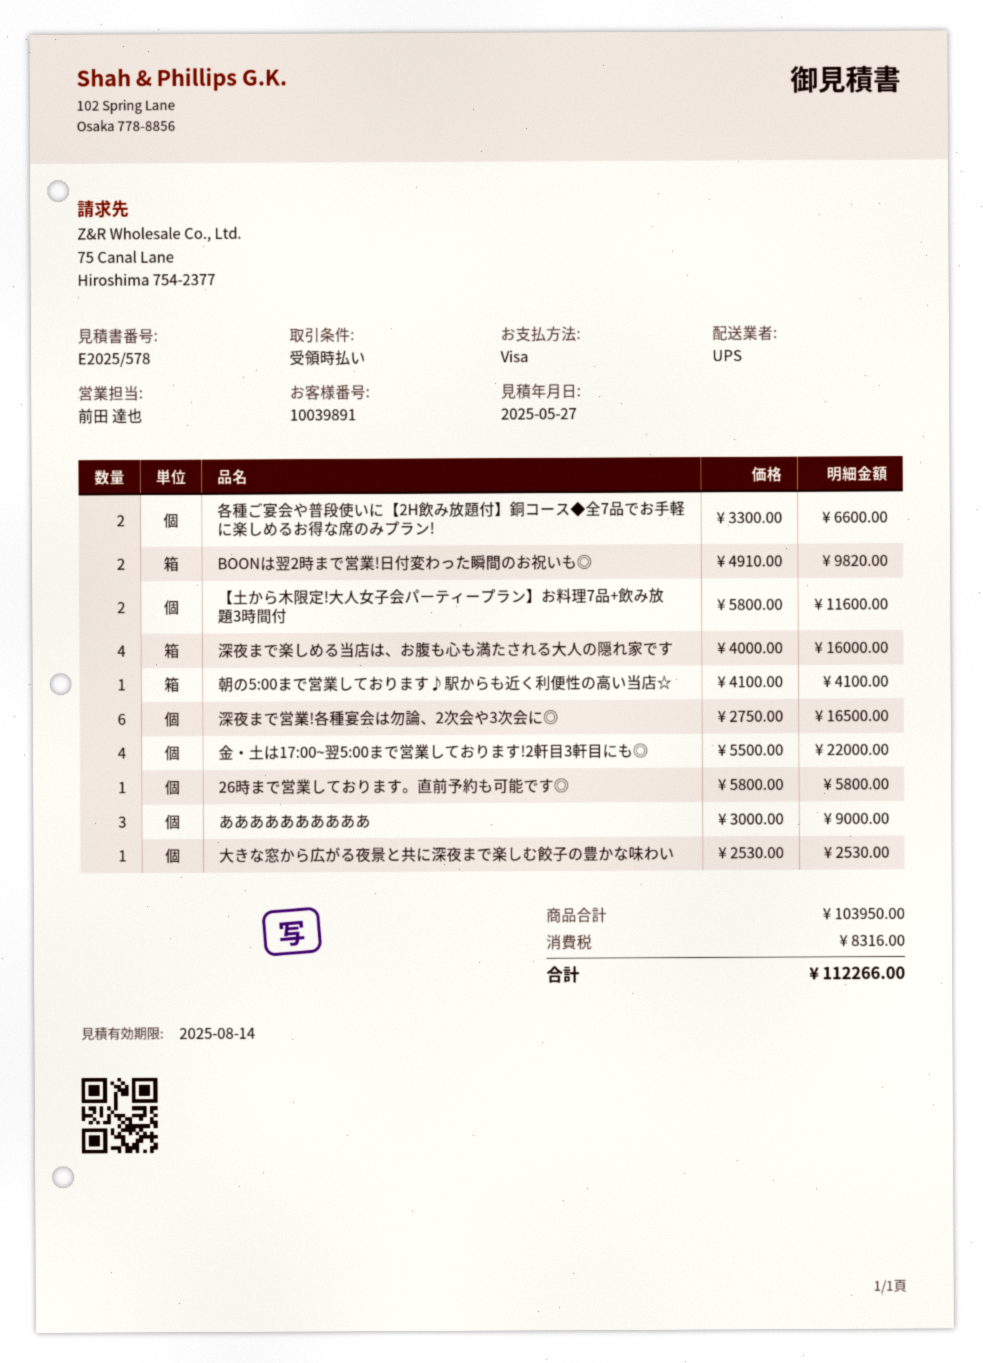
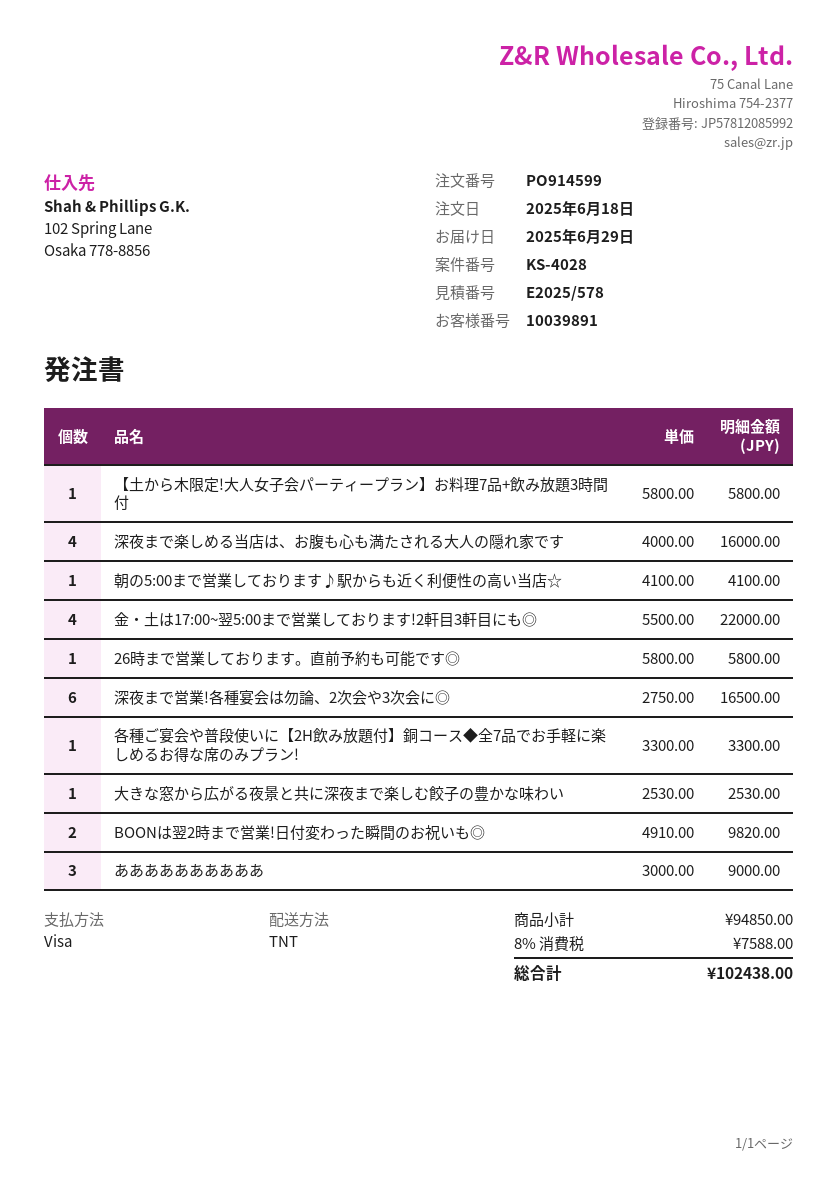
shipping method: UPS -> TNT
各種ご宴会や普段使いに【2H飲み放題付】銅コース◆全7品でお手軽に楽しめるお得な席のみプラン!: 2 x 3300.00 = 6600.00 -> 1 x 3300.00 = 3300.00
【土から木限定!大人女子会パーティープラン】お料理7品+飲み放題3時間付: 2 x 5800.00 = 11600.00 -> 1 x 5800.00 = 5800.00
subtotal: 103950.00 -> 94850.00
tax: 8316.00 -> 7588.00
total: 112266.00 -> 102438.00

